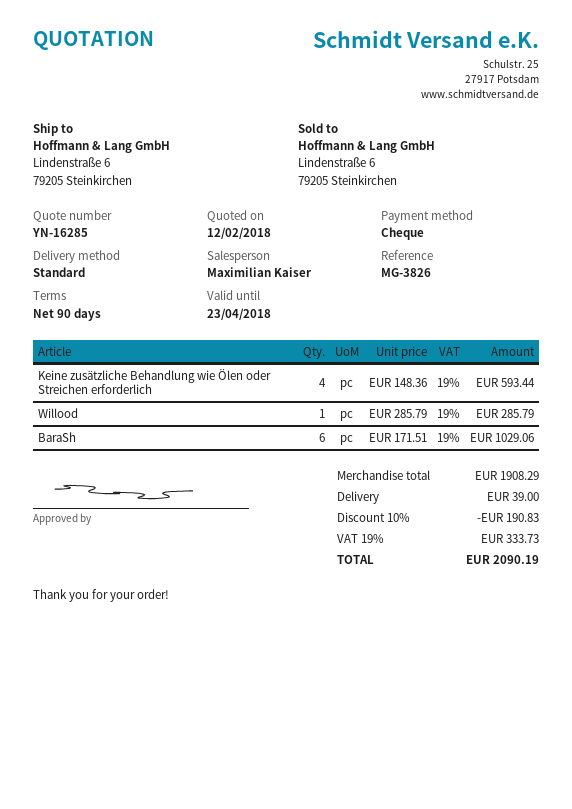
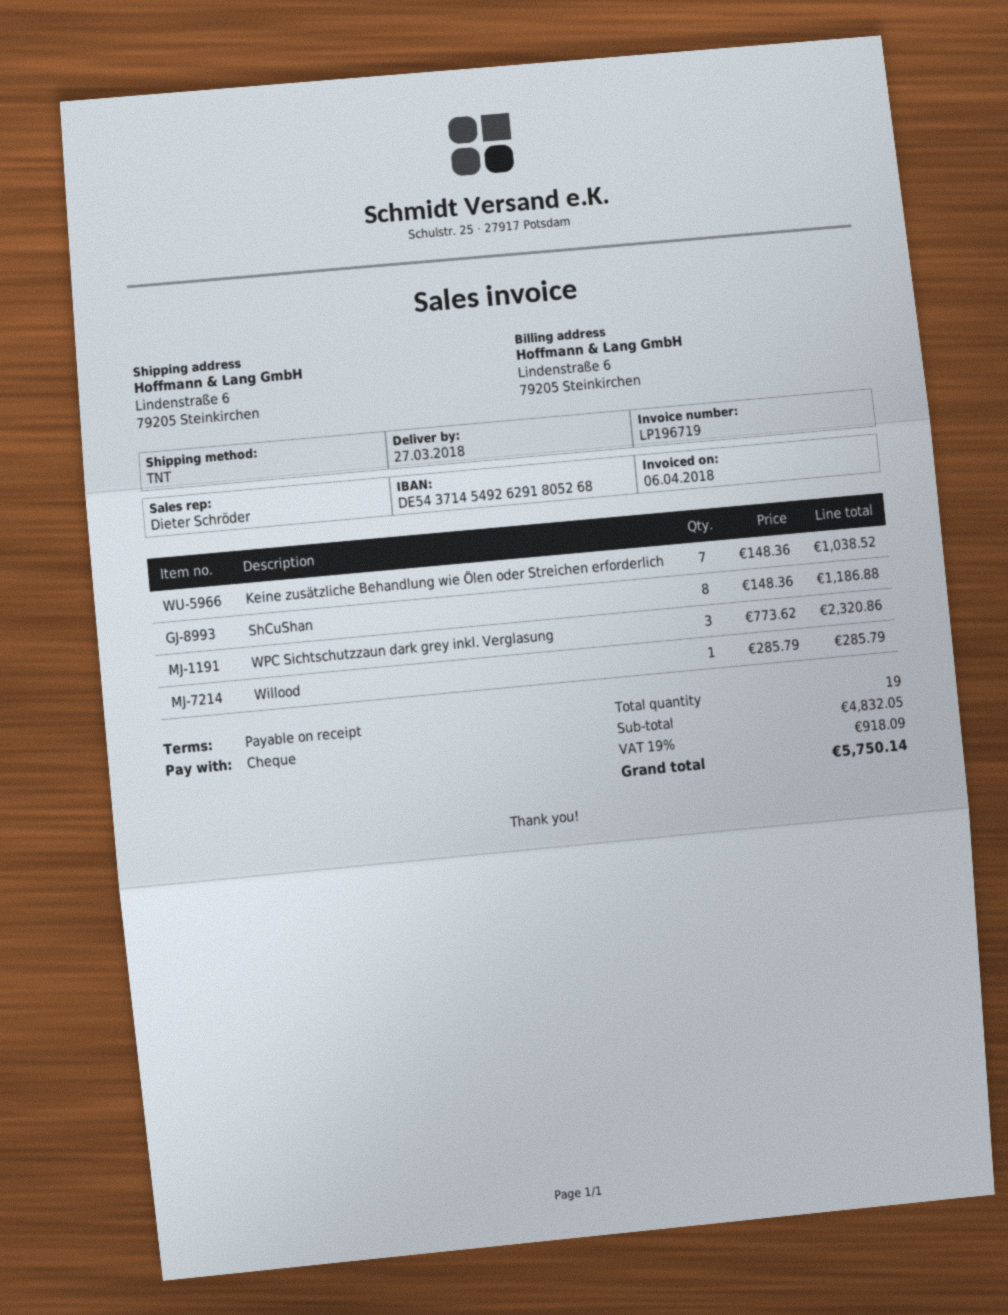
payment terms: 90 days -> on receipt
sales rep: Maximilian Kaiser -> Dieter Schröder
shipping method: standard -> TNT
Keine zusätzliche Behandlung wie Ölen oder Streichen erforderlich: 4 x 148.36 = 593.44 -> 7 x 148.36 = 1038.52
BaraSh: 6 x 171.51 = 1029.06 -> none
ShCuShan: none -> 8 x 148.36 = 1186.88
WPC Sichtschutzzaun dark grey inkl. Verglasung: none -> 3 x 773.62 = 2320.86
subtotal: 1908.29 -> 4832.05
discount: 10% = 190.83 -> none
shipping: 39.00 -> none
tax: 19% = 333.73 -> 19% = 918.09
total: 2090.19 -> 5750.14

